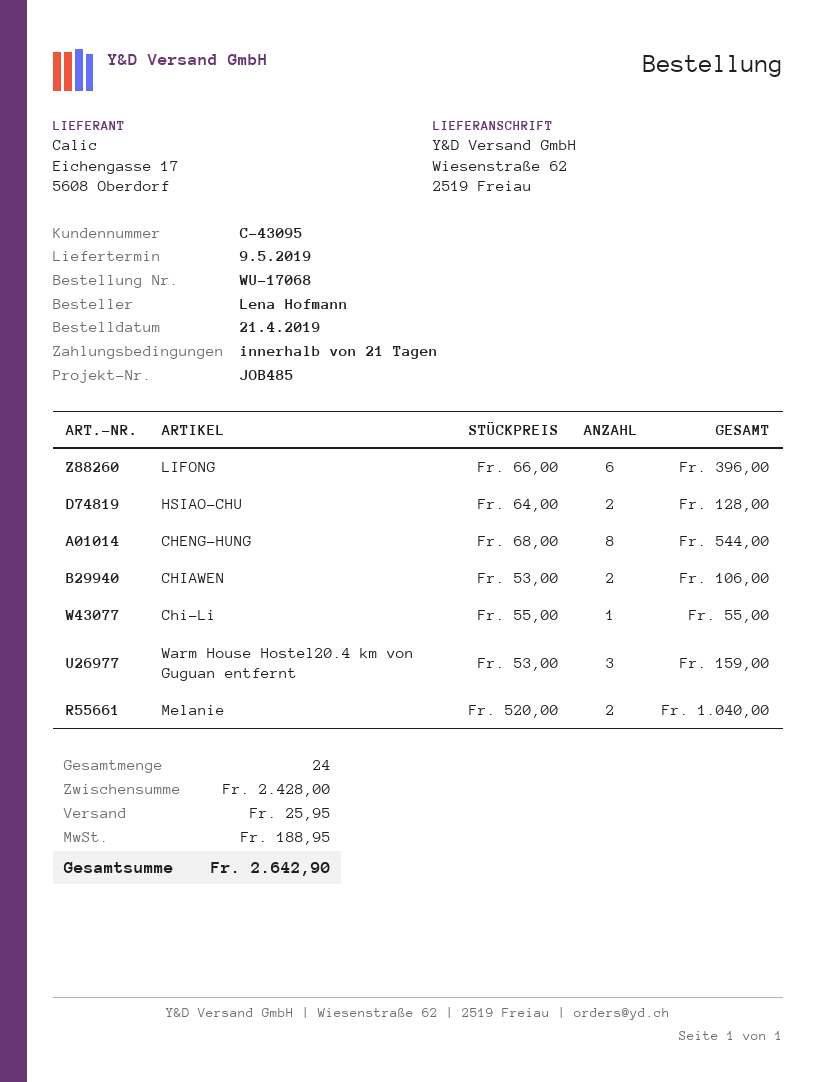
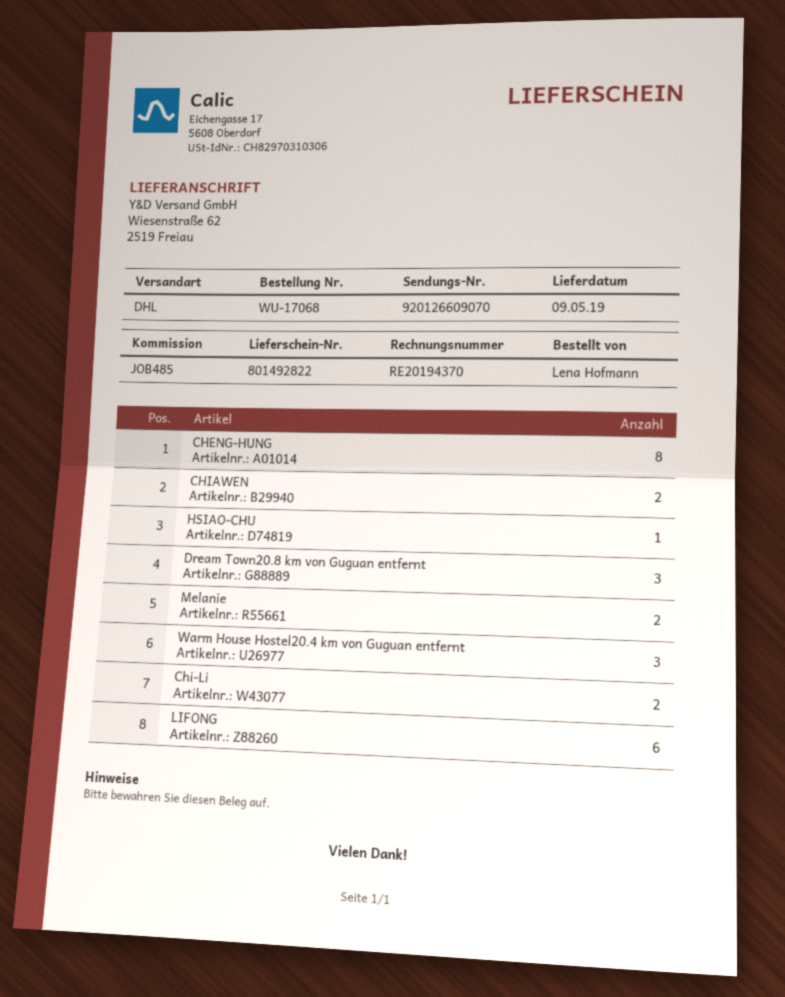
HSIAO-CHU: 2 -> 1
Chi-Li: 1 -> 2
Dream Town20.8 km von Guguan entfernt: none -> 3

